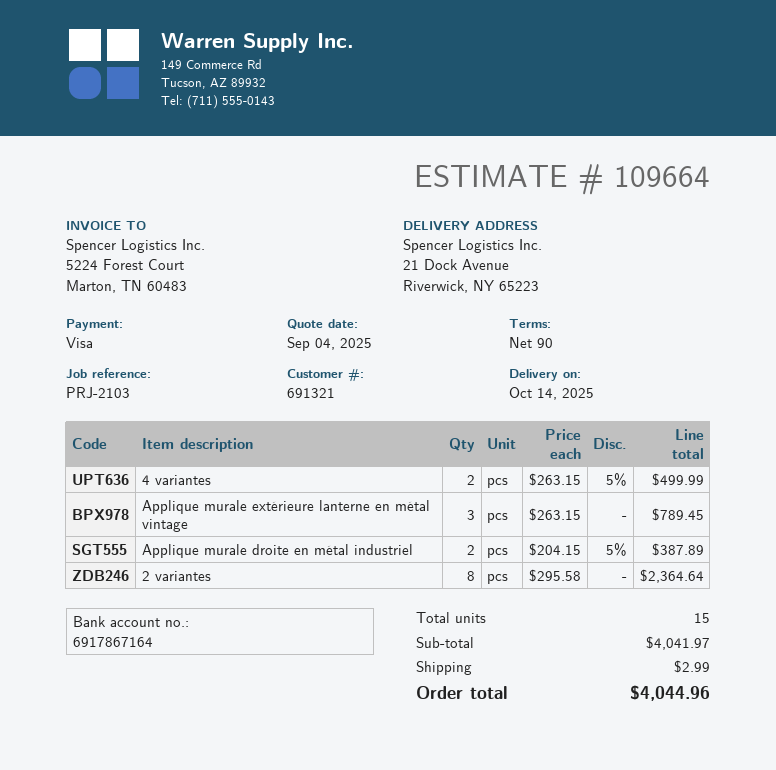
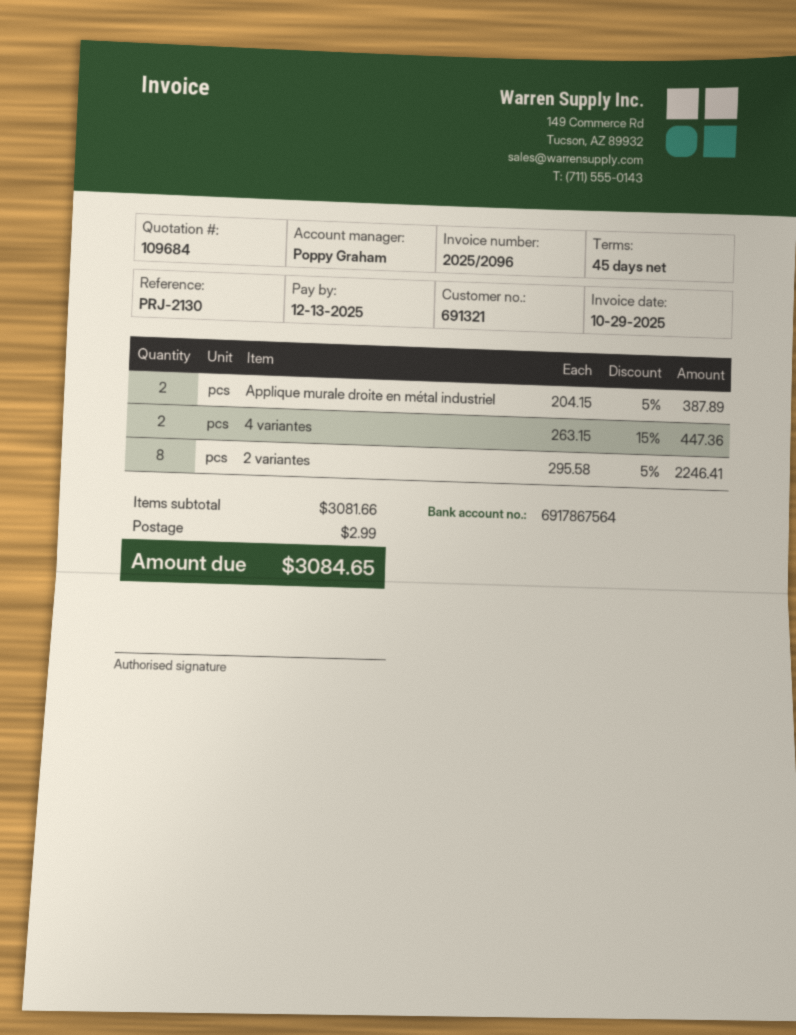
quote number: 109664 -> 109684
payment terms: 90 days -> 45 days
reference: PRJ-2103 -> PRJ-2130
bank account: 6917867164 -> 6917867564
4 variantes: 2 x 263.15 - 5% = 499.99 -> 2 x 263.15 - 15% = 447.36
Applique murale extérieure lanterne en métal vintage: 3 x 263.15 = 789.45 -> none
2 variantes: 8 x 295.58 = 2364.64 -> 8 x 295.58 - 5% = 2246.41
subtotal: 4041.97 -> 3081.66
total: 4044.96 -> 3084.65

